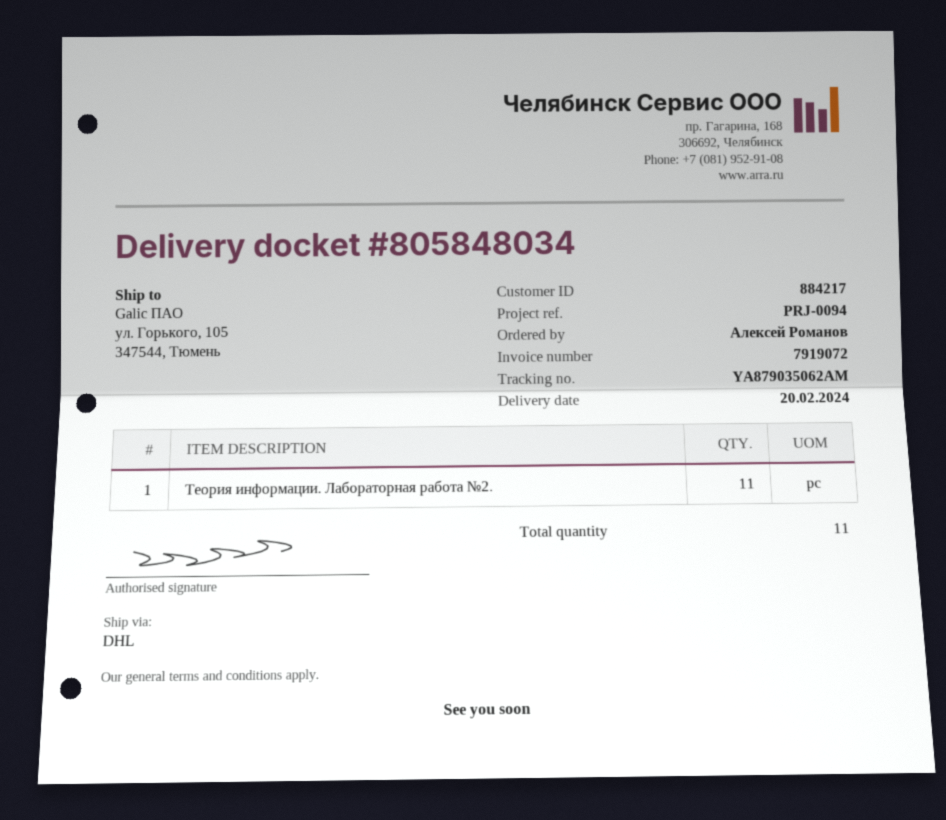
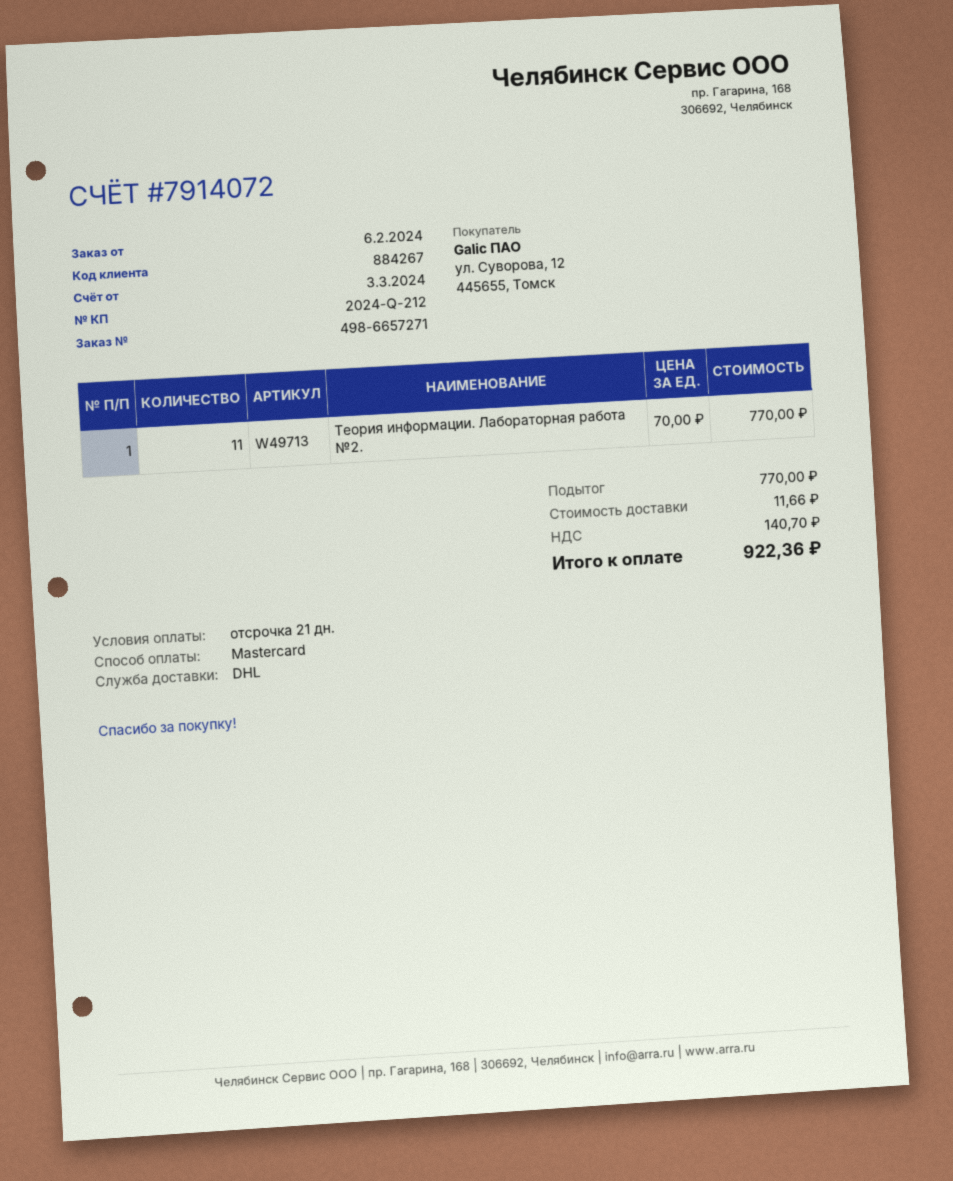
invoice number: 7919072 -> 7914072
customer number: 884217 -> 884267

